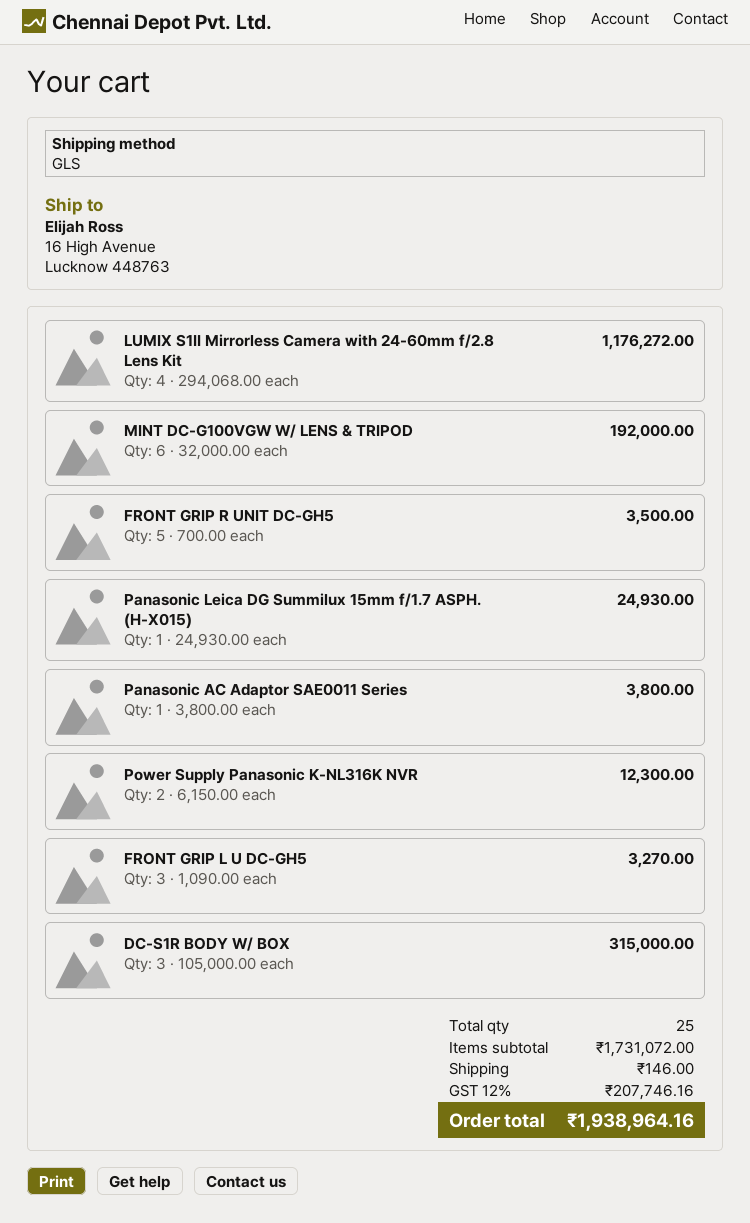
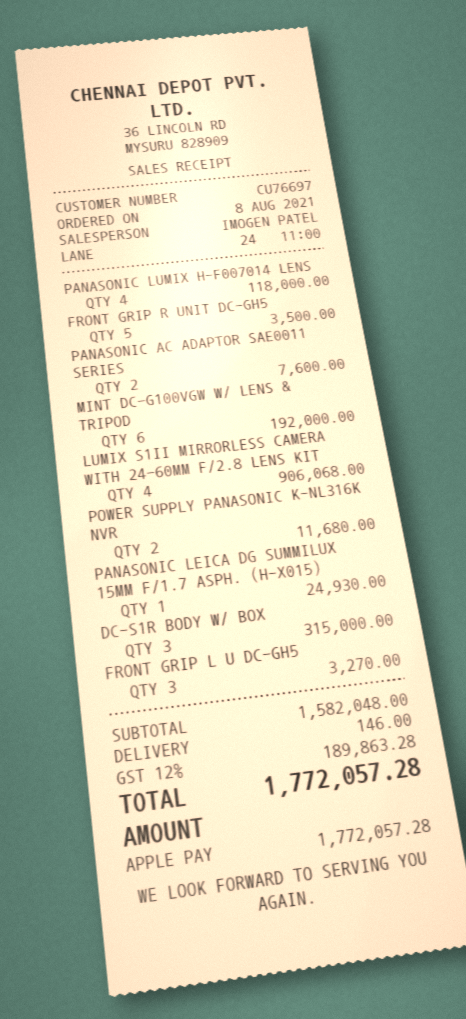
LUMIX S1II Mirrorless Camera with 24-60mm f/2.8 Lens Kit: 4 for 1176272.00 -> 4 for 906068.00
Panasonic AC Adaptor SAE0011 Series: 1 for 3800.00 -> 2 for 7600.00
Power Supply Panasonic K-NL316K NVR: 2 for 12300.00 -> 2 for 11680.00
PANASONIC LUMIX H-F007014 LENS: none -> 4 for 118000.00
subtotal: 1731072.00 -> 1582048.00
tax: 12% = 207746.16 -> 12% = 189863.28
total: 1938964.16 -> 1772057.28

